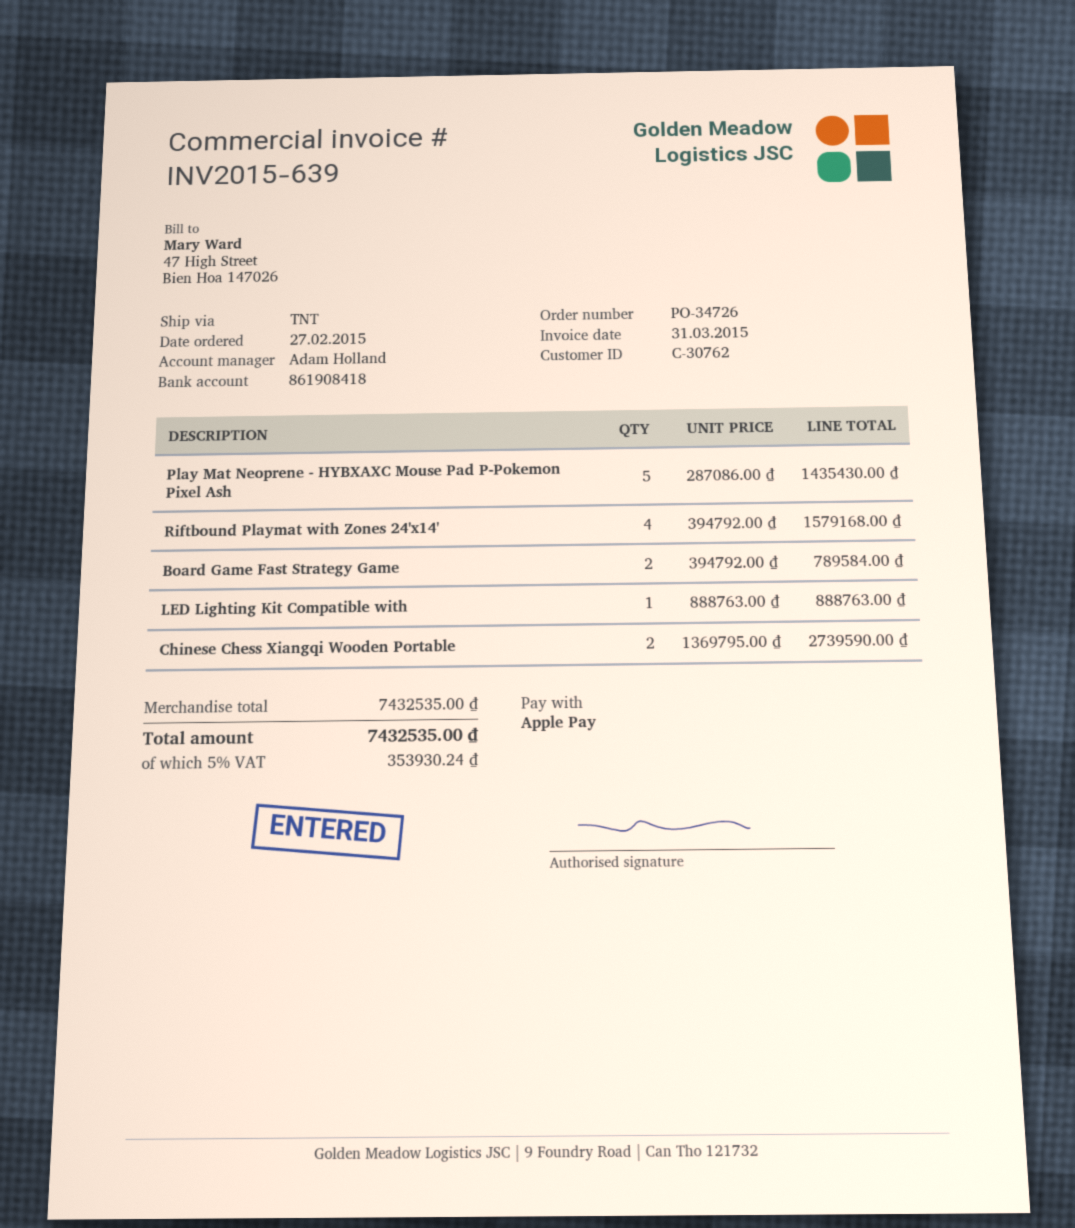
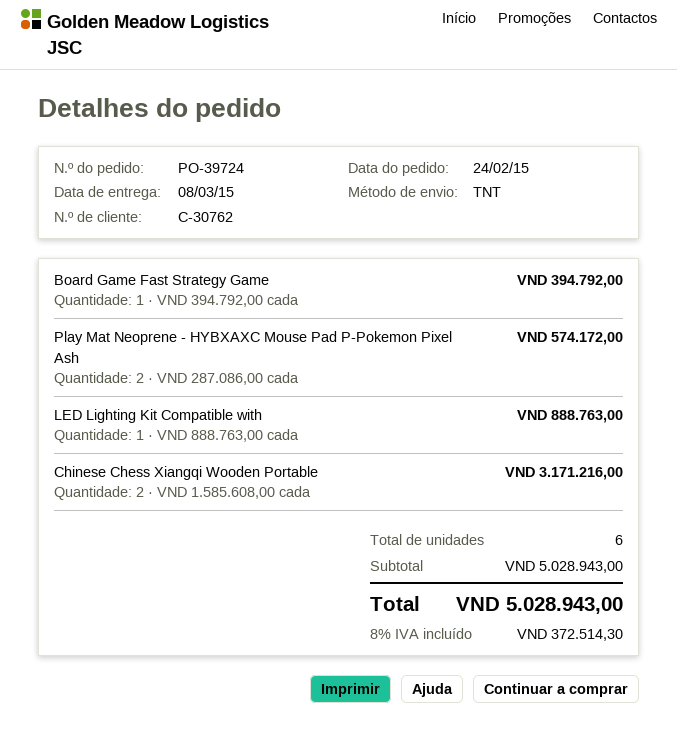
order number: PO-34726 -> PO-39724
order date: 2015-02-27 -> 2015-02-24
Play Mat Neoprene - HYBXAXC Mouse Pad P-Pokemon Pixel Ash: 5 x 287086.00 = 1435430.00 -> 2 x 287086.00 = 574172.00
Riftbound Playmat with Zones 24'x14': 4 x 394792.00 = 1579168.00 -> none
Board Game Fast Strategy Game: 2 x 394792.00 = 789584.00 -> 1 x 394792.00 = 394792.00
Chinese Chess Xiangqi Wooden Portable: 2 x 1369795.00 = 2739590.00 -> 2 x 1585608.00 = 3171216.00
subtotal: 7432535.00 -> 5028943.00
tax: 5% = 353930.24 -> 8% = 372514.30
total: 7432535.00 -> 5028943.00

